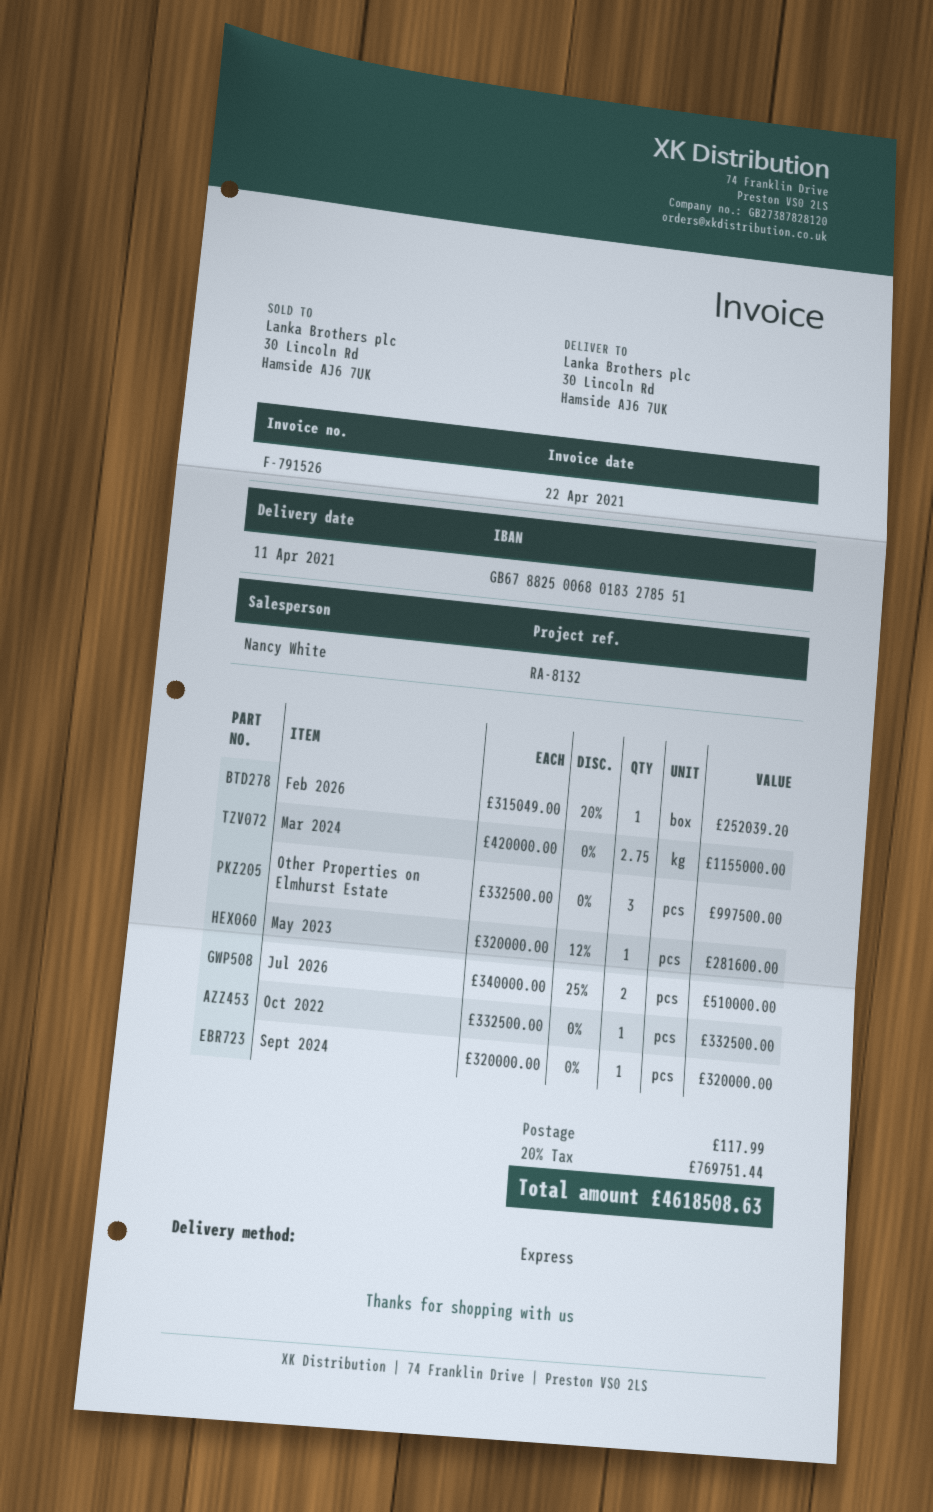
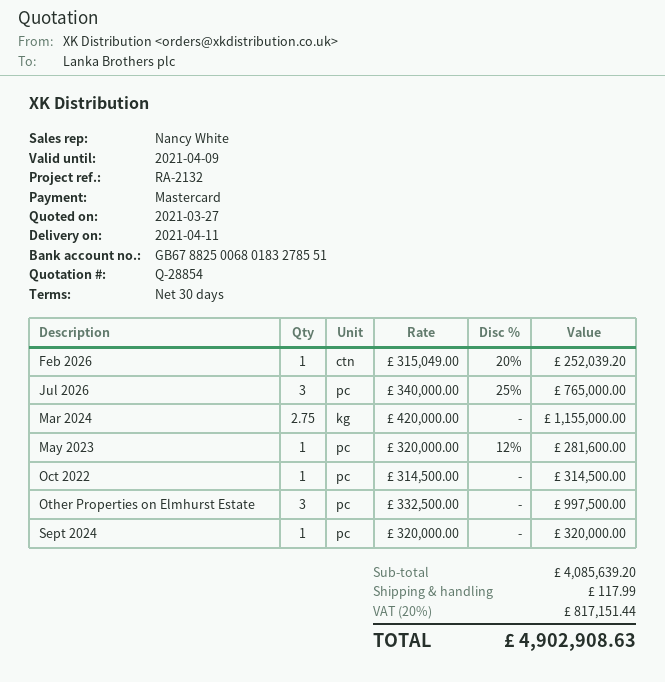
reference: RA-8132 -> RA-2132
Jul 2026: 2 x 340000.00 - 25% = 510000.00 -> 3 x 340000.00 - 25% = 765000.00
Oct 2022: 1 x 332500.00 = 332500.00 -> 1 x 314500.00 = 314500.00
tax: 20% = 769751.44 -> 20% = 817151.44
total: 4618508.63 -> 4902908.63

